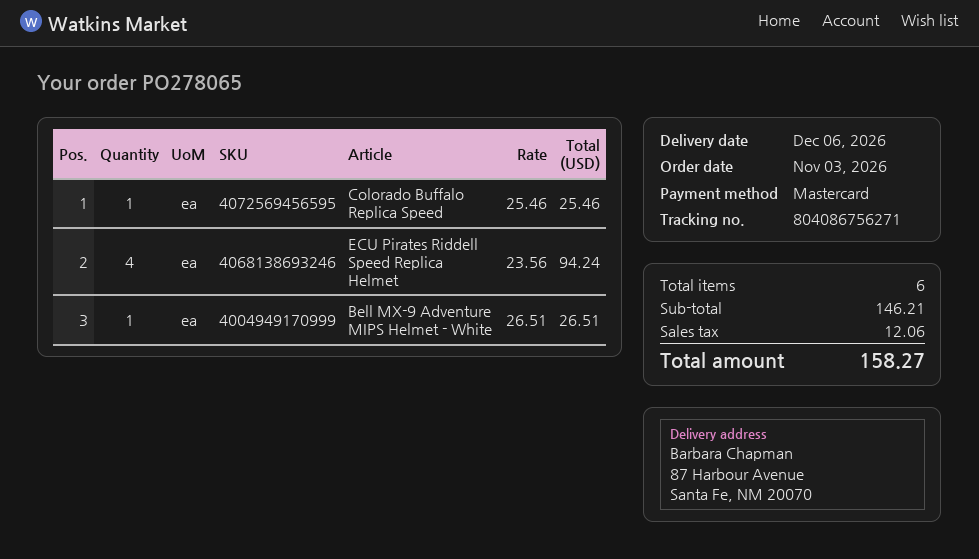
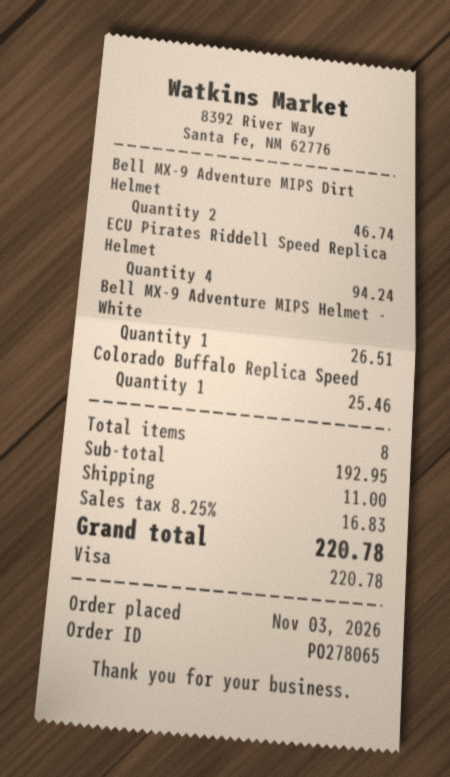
payment method: Mastercard -> Visa
Bell MX-9 Adventure MIPS Dirt Helmet: none -> 2 for 46.74
total quantity: 6 -> 8
subtotal: 146.21 -> 192.95
shipping: none -> 11.00
tax: 12.06 -> 16.83
total: 158.27 -> 220.78

